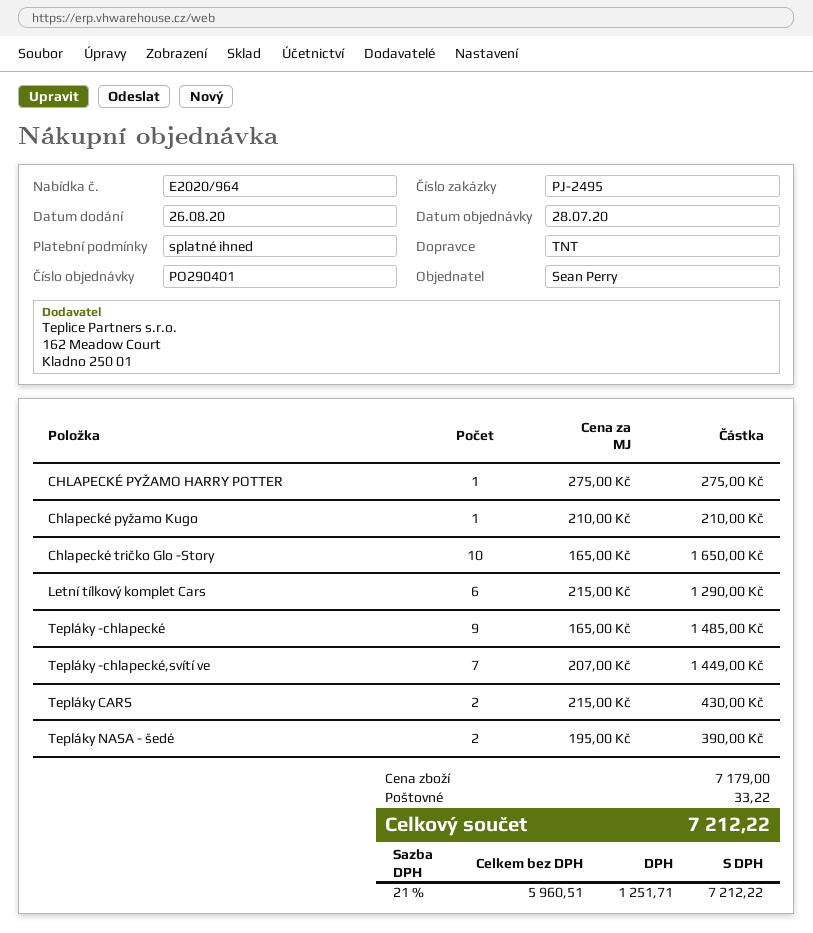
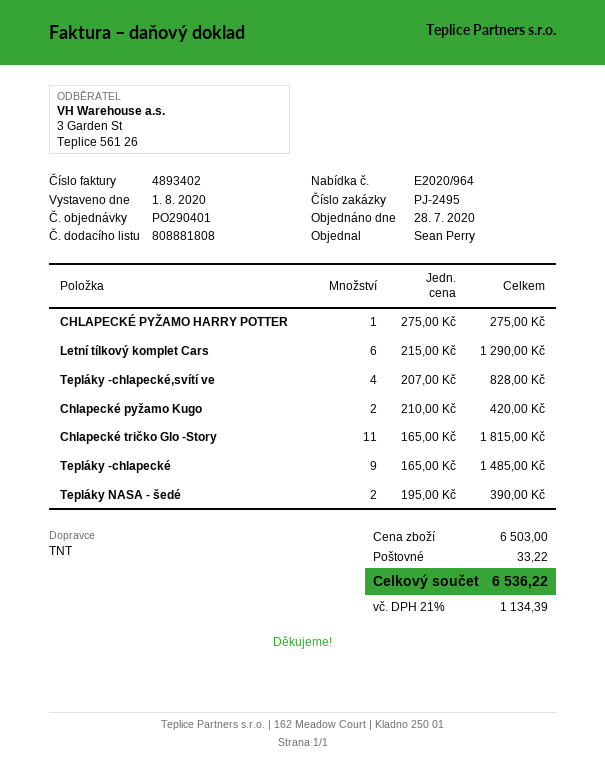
Chlapecké pyžamo Kugo: 1 x 210.00 = 210.00 -> 2 x 210.00 = 420.00
Chlapecké tričko Glo -Story: 10 x 165.00 = 1650.00 -> 11 x 165.00 = 1815.00
Tepláky -chlapecké,svítí ve: 7 x 207.00 = 1449.00 -> 4 x 207.00 = 828.00
Tepláky CARS: 2 x 215.00 = 430.00 -> none
subtotal: 7179.00 -> 6503.00
tax: 21% = 1251.71 -> 21% = 1134.39
total: 7212.22 -> 6536.22

